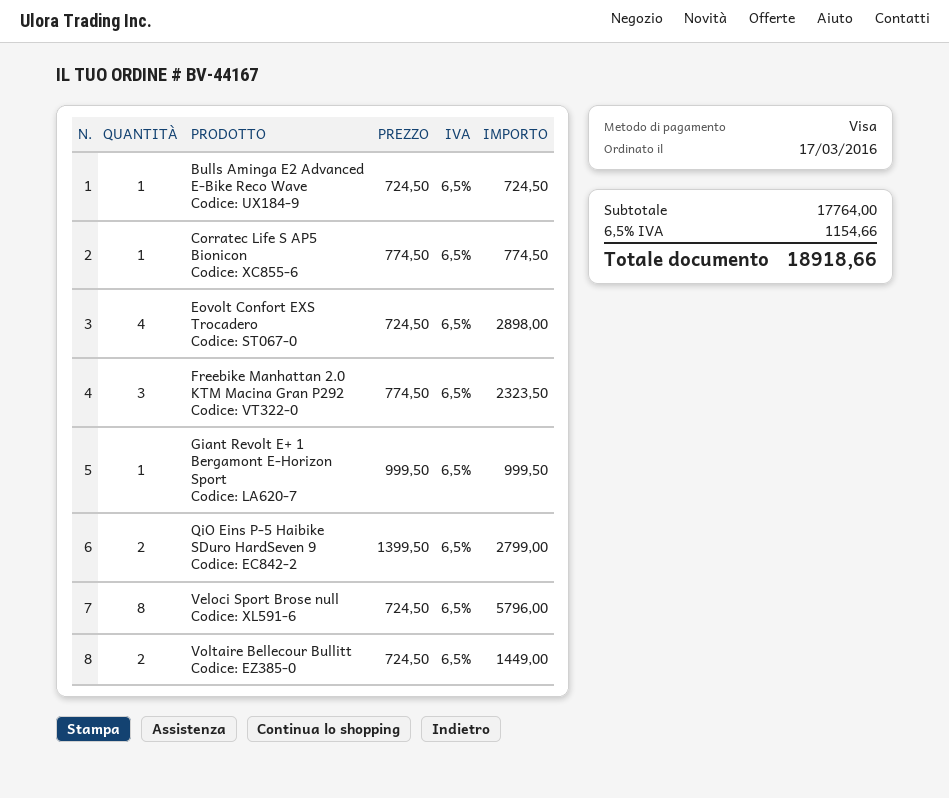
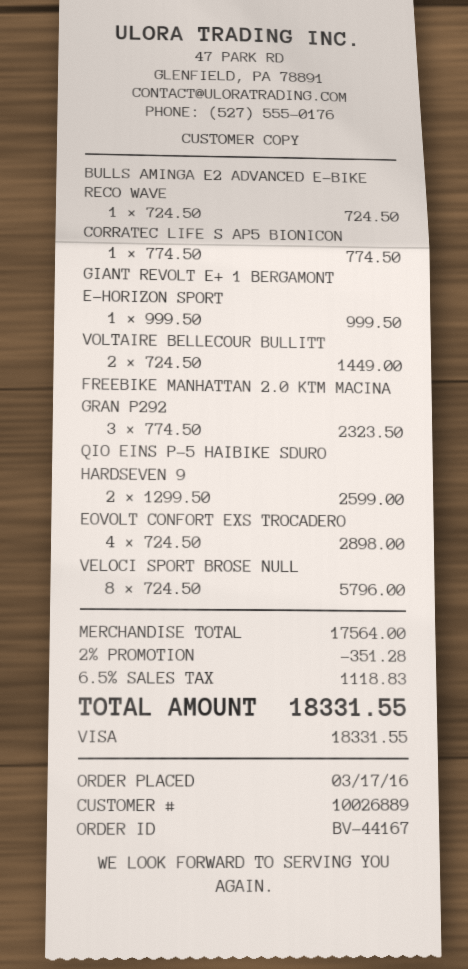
QiO Eins P-5 Haibike SDuro HardSeven 9: 2 x 1399.50 = 2799.00 -> 2 x 1299.50 = 2599.00
subtotal: 17764.00 -> 17564.00
discount: none -> 2% = 351.28
tax: 6.5% = 1154.66 -> 6.5% = 1118.83
total: 18918.66 -> 18331.55

